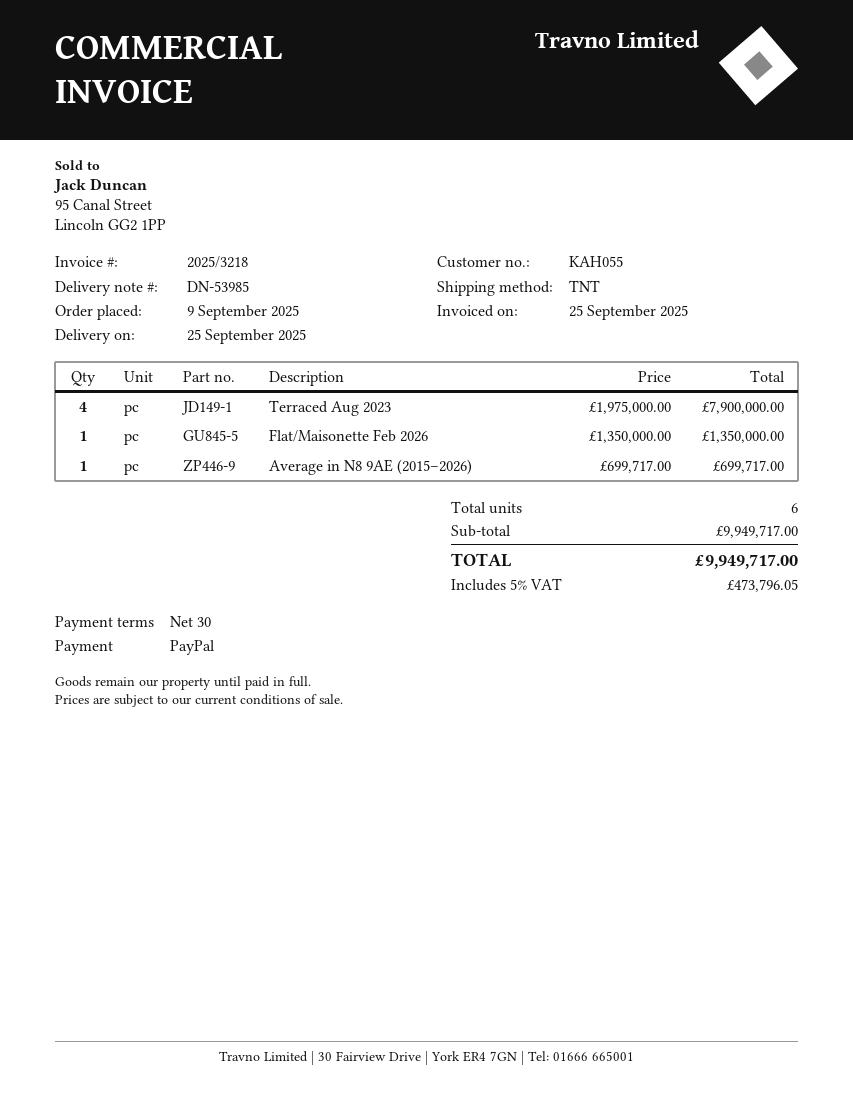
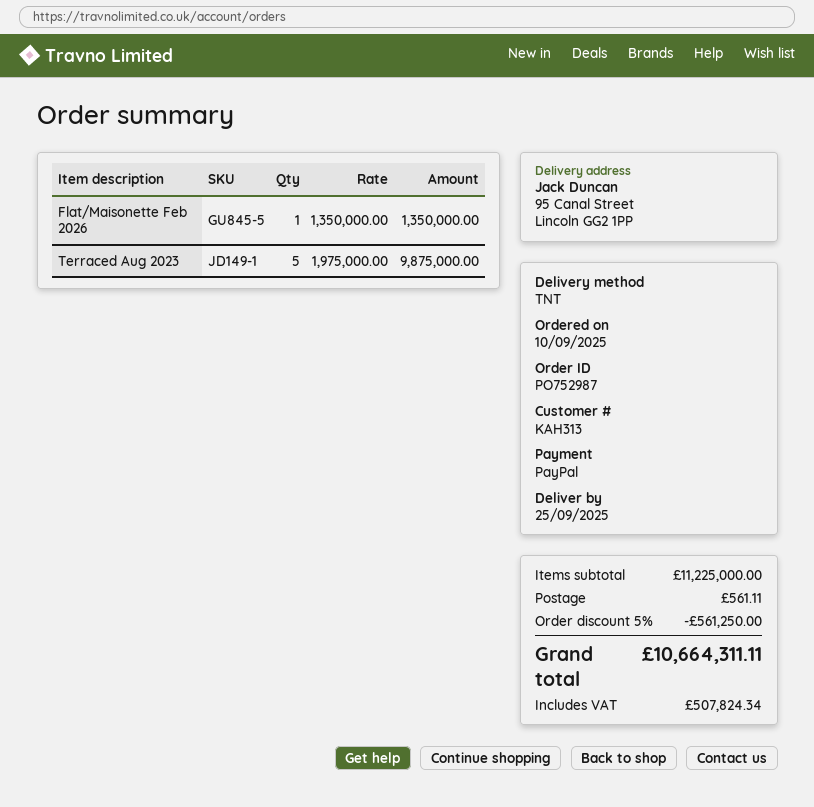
order date: 2025-09-09 -> 2025-09-10
customer number: KAH055 -> KAH313
Terraced Aug 2023: 4 x 1975000.00 = 7900000.00 -> 5 x 1975000.00 = 9875000.00
Average in N8 9AE (2015–2026): 1 x 699717.00 = 699717.00 -> none
subtotal: 9949717.00 -> 11225000.00
discount: none -> 5% = 561250.00
shipping: none -> 561.11
tax: 473796.05 -> 507824.34
total: 9949717.00 -> 10664311.11

